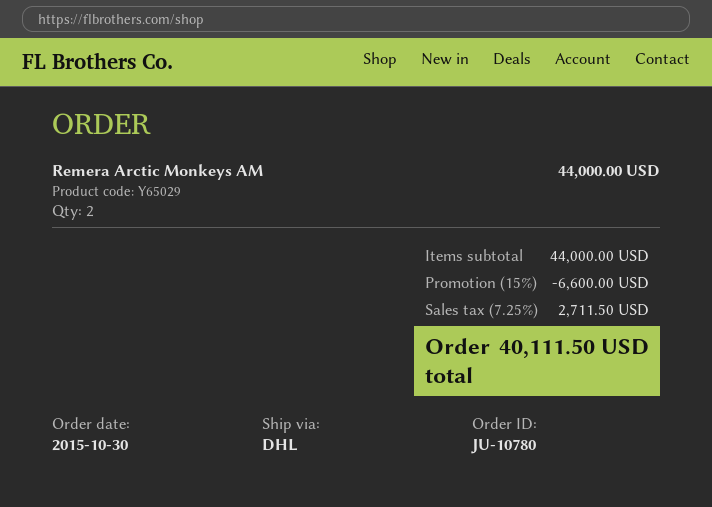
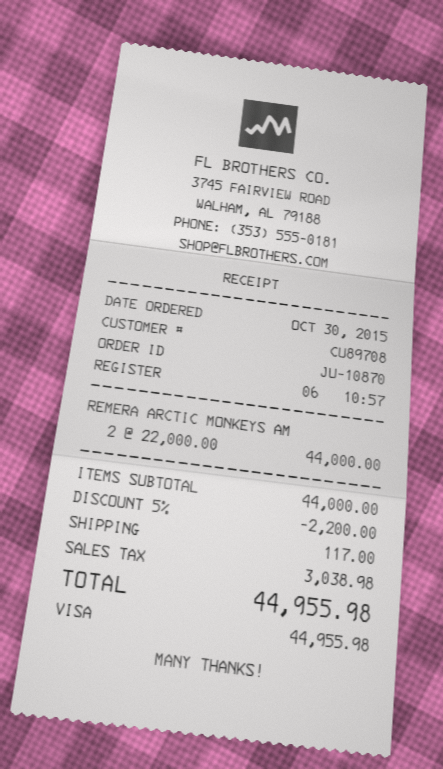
order number: JU-10780 -> JU-10870
discount: 15% = 6600.00 -> 5% = 2200.00
shipping: none -> 117.00
tax: 2711.50 -> 3038.98
total: 40111.50 -> 44955.98

